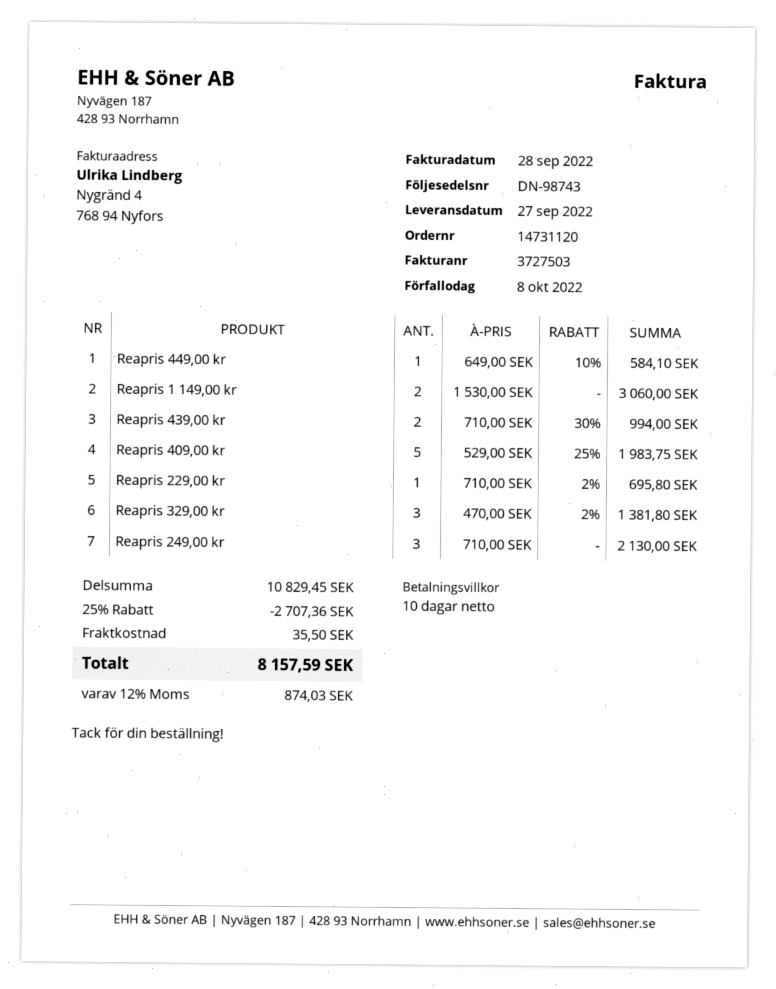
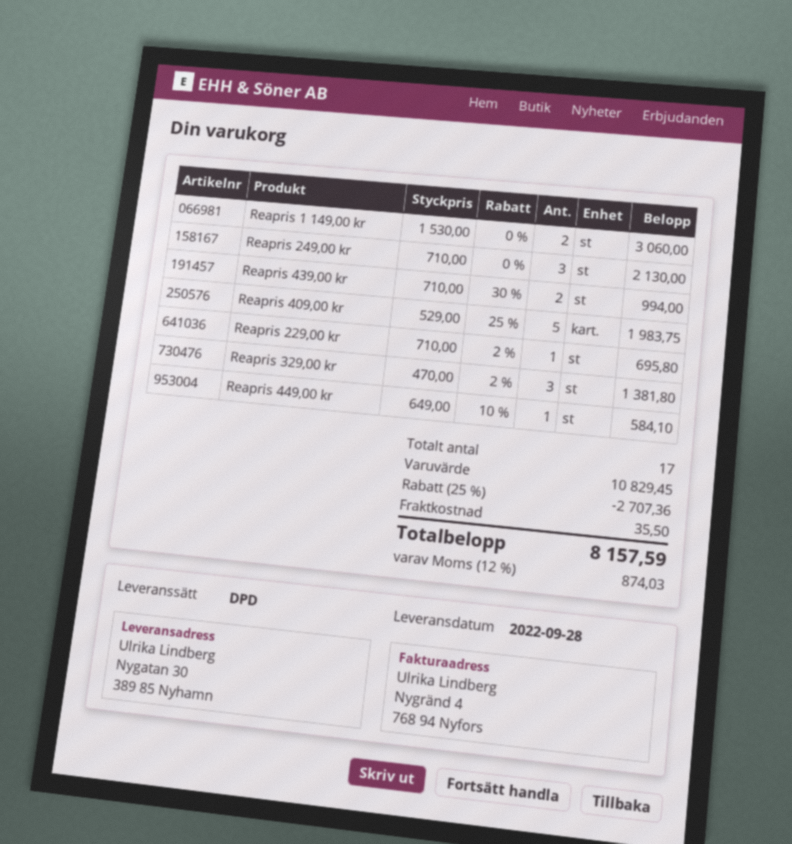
delivery date: 2022-09-27 -> 2022-09-28

